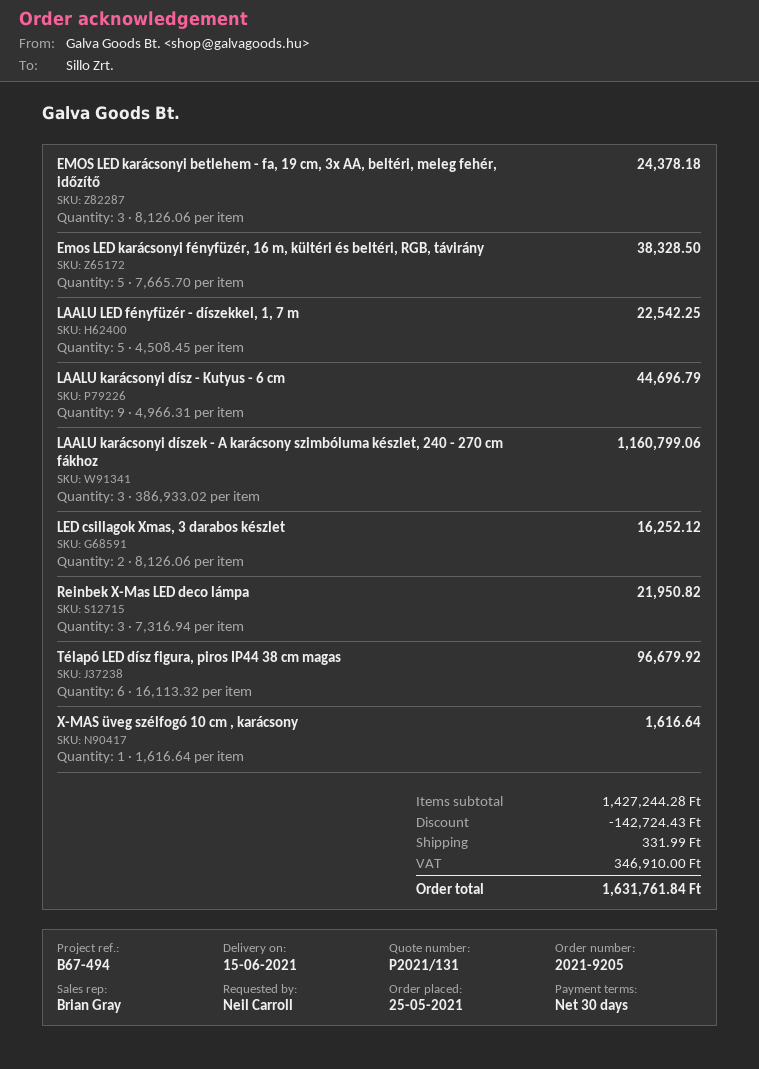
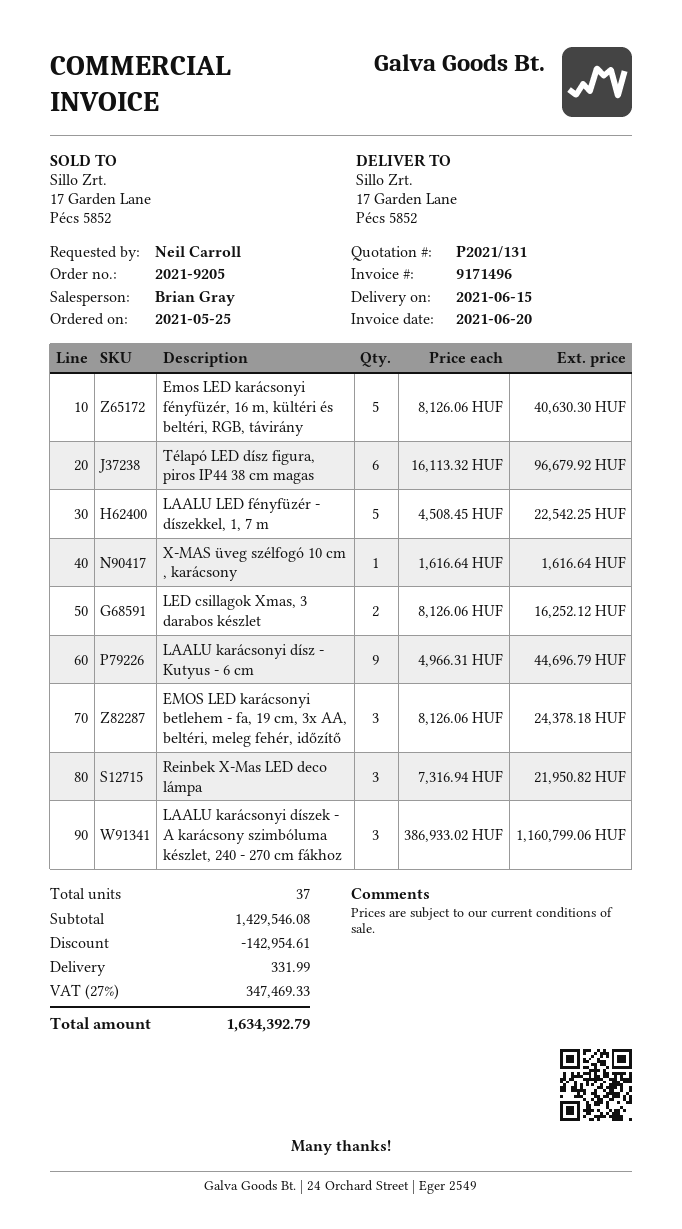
Emos LED karácsonyi fényfüzér, 16 m, kültéri és beltéri, RGB, távirány: 5 x 7665.70 = 38328.50 -> 5 x 8126.06 = 40630.30
subtotal: 1427244.28 -> 1429546.08
discount: 142724.43 -> 142954.61
tax: 346910.00 -> 347469.33
total: 1631761.84 -> 1634392.79

